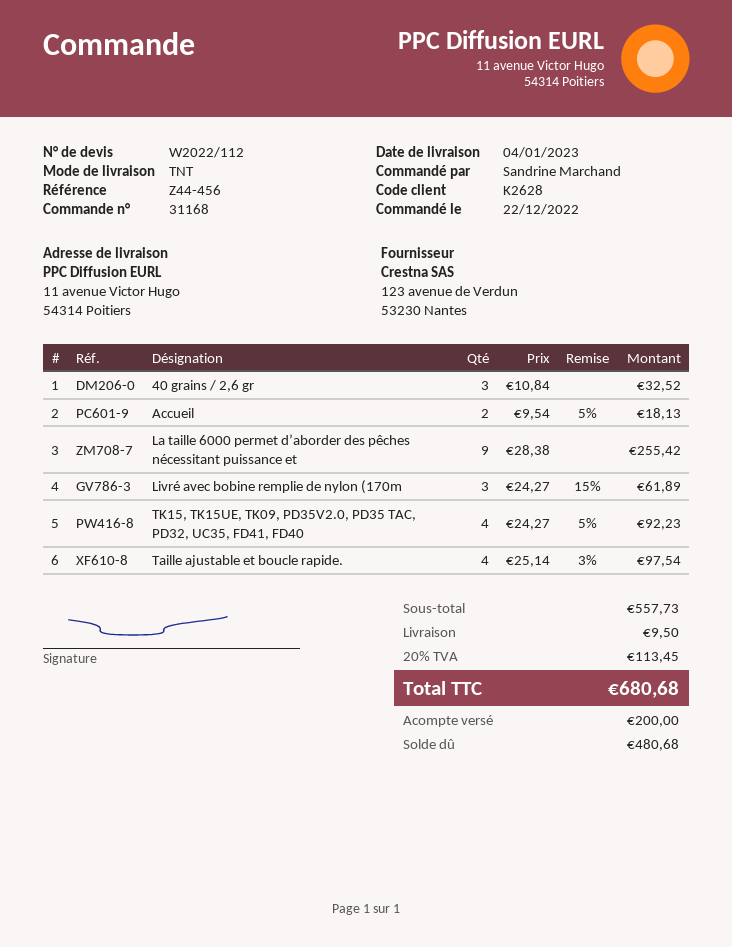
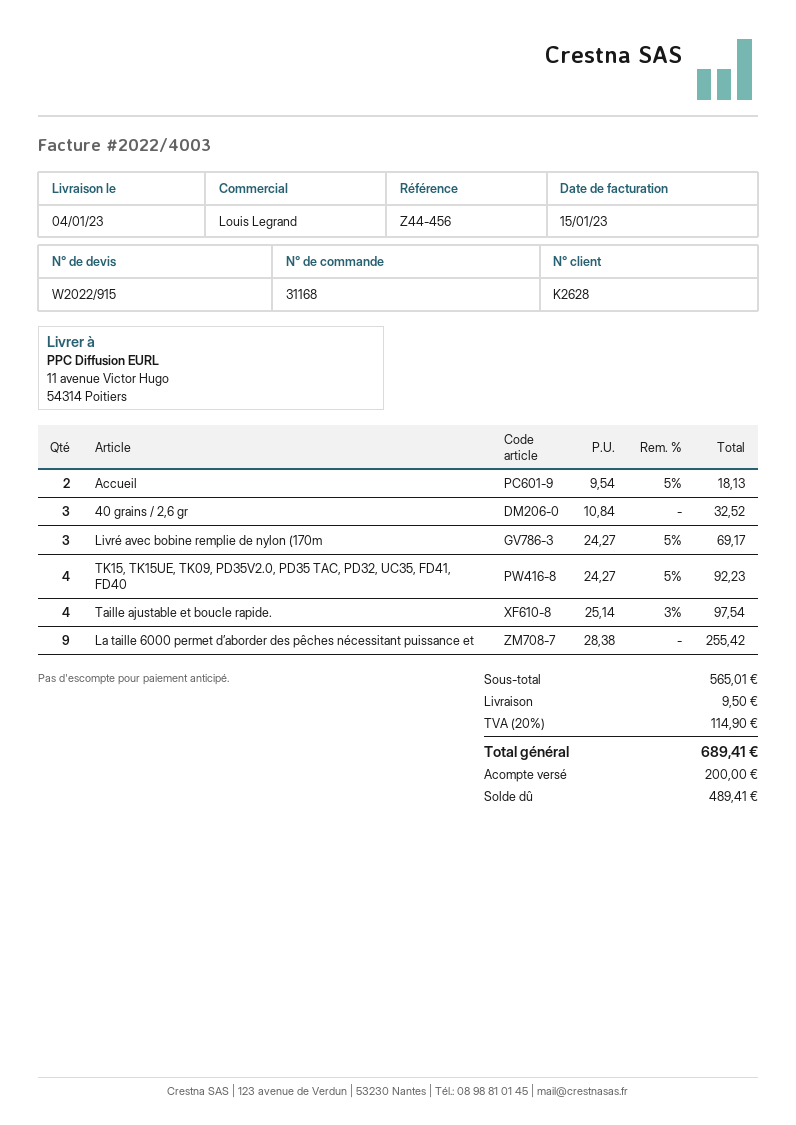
quote number: W2022/112 -> W2022/915
Livré avec bobine remplie de nylon (170m: 3 x 24.27 - 15% = 61.89 -> 3 x 24.27 - 5% = 69.17
subtotal: 557.73 -> 565.01
tax: 20% = 113.45 -> 20% = 114.90
total: 680.68 -> 689.41
balance: 480.68 -> 489.41

